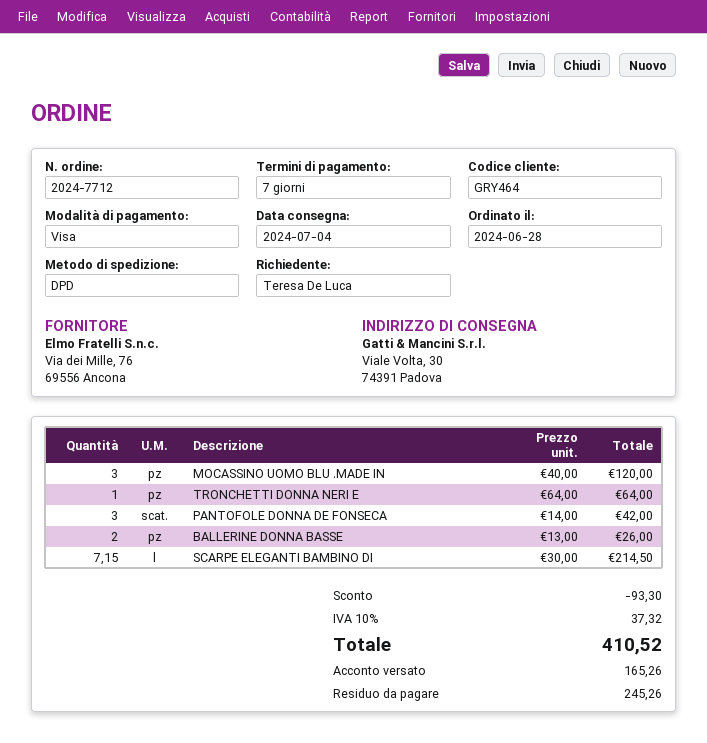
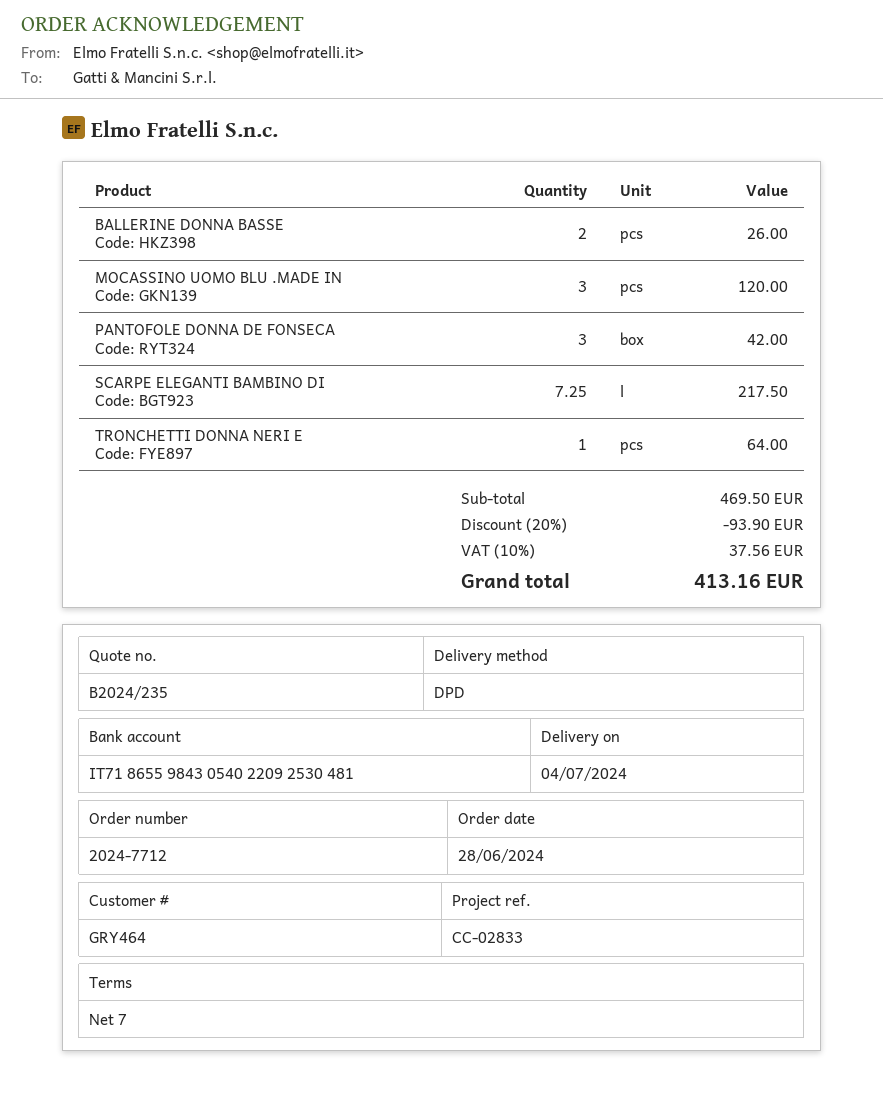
SCARPE ELEGANTI BAMBINO DI: 7.15 for 214.50 -> 7.25 for 217.50
discount: 93.30 -> 93.90
tax: 10% = 37.32 -> 10% = 37.56
total: 410.52 -> 413.16

